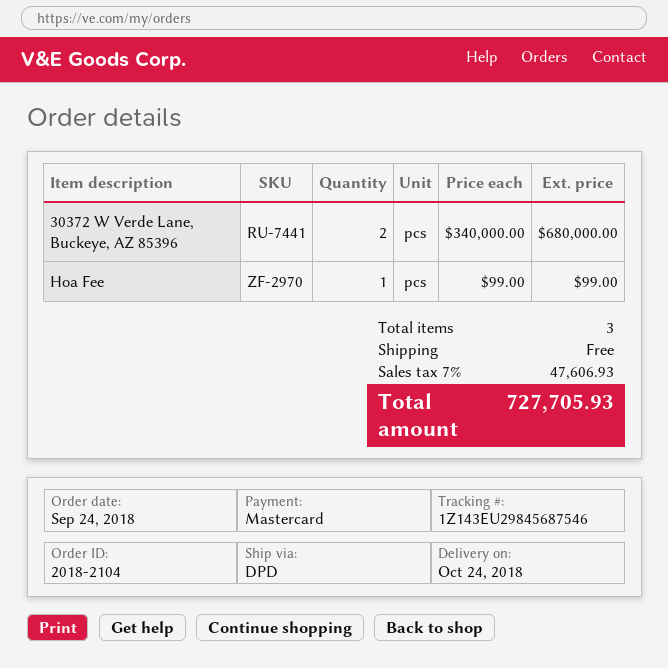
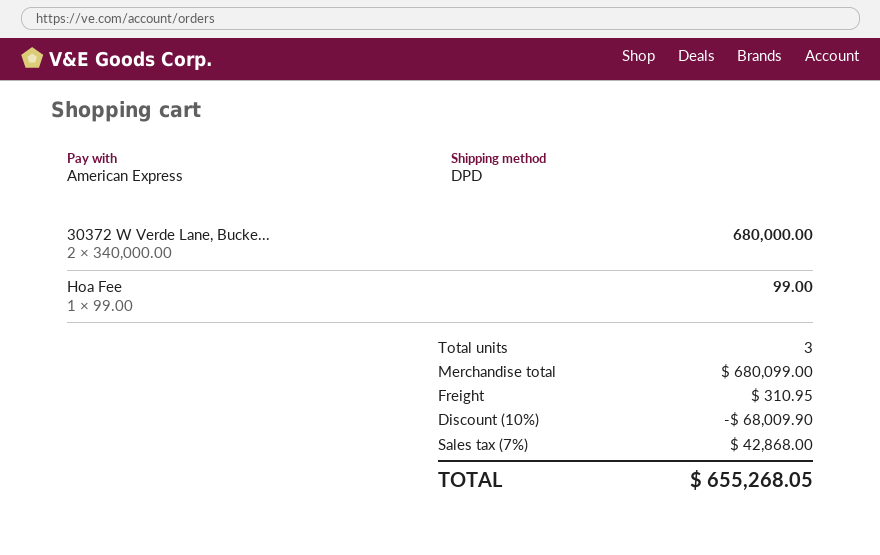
payment method: Mastercard -> American Express
discount: none -> 10% = 68009.90
shipping: 0.00 -> 310.95
tax: 7% = 47606.93 -> 7% = 42868.00
total: 727705.93 -> 655268.05

